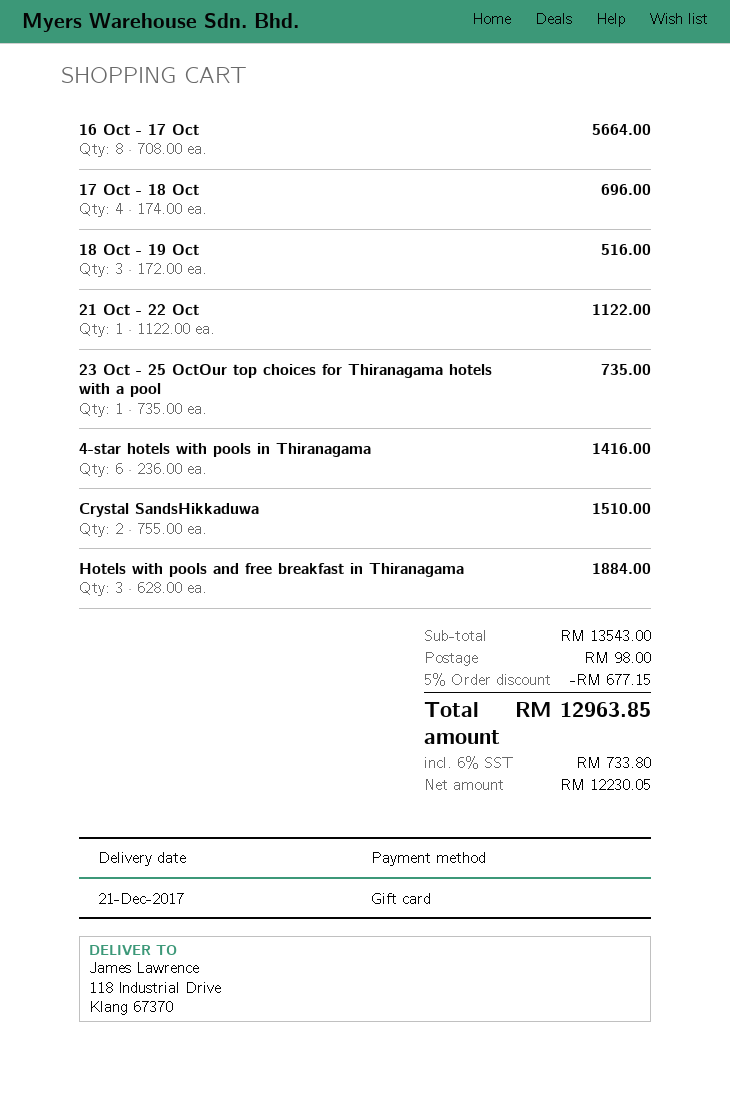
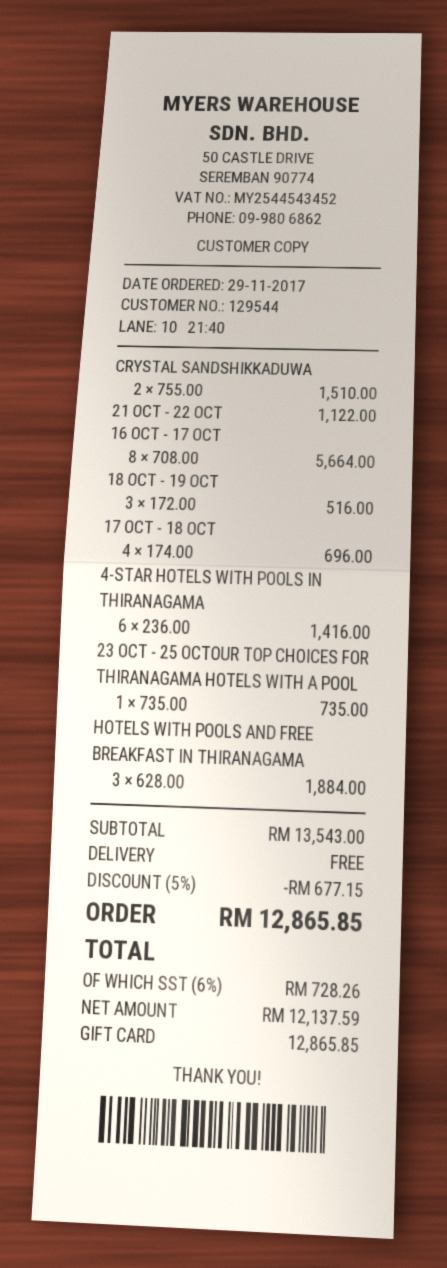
shipping: 98.00 -> 0.00
net: 12230.05 -> 12137.59
tax: 6% = 733.80 -> 6% = 728.26
total: 12963.85 -> 12865.85

